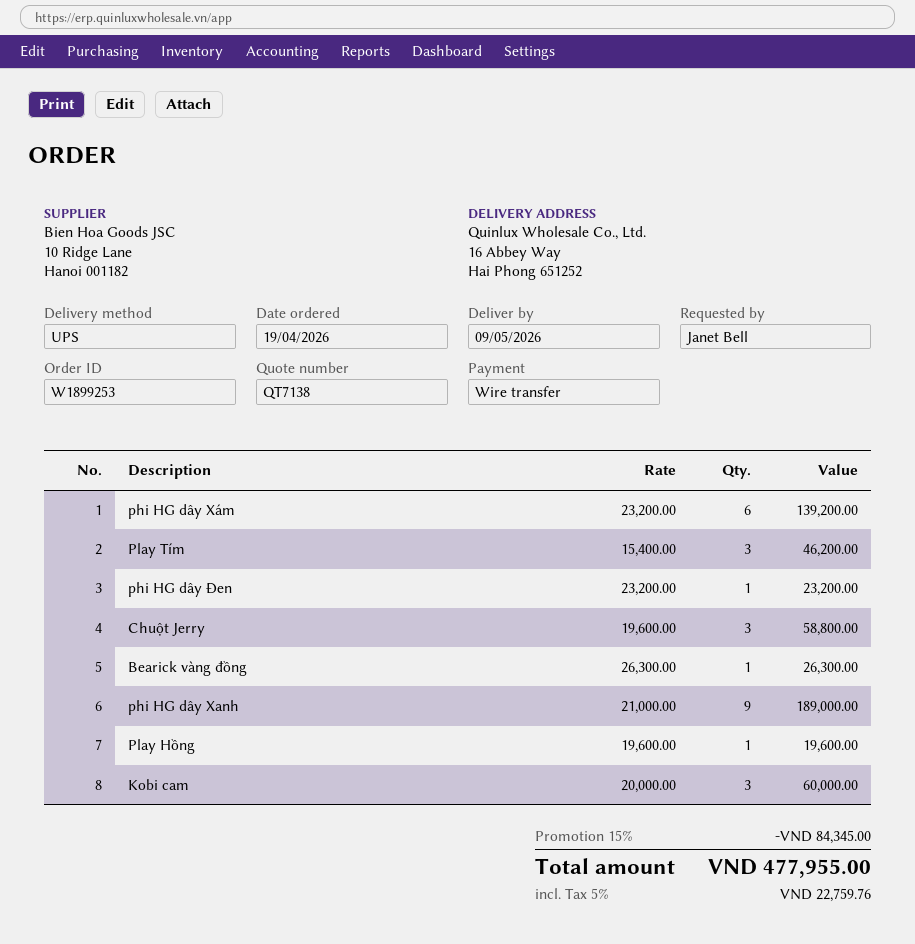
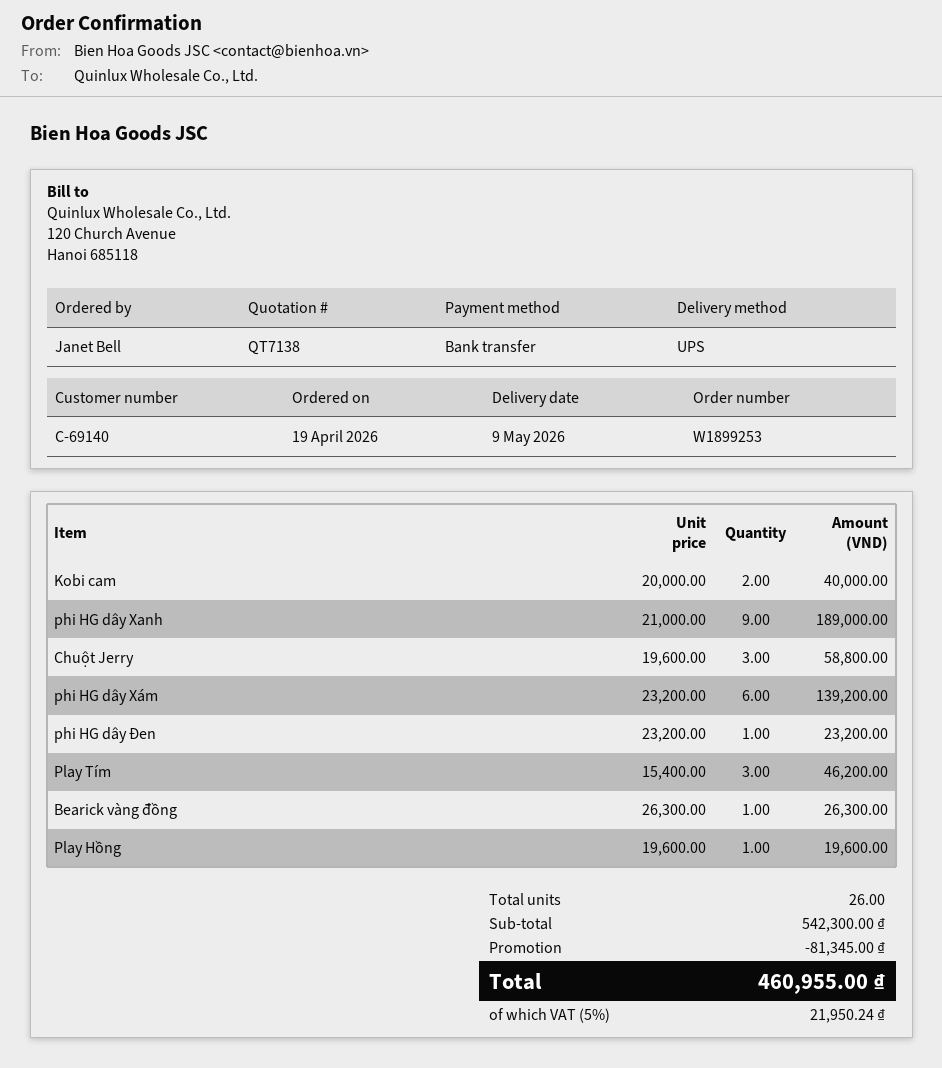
Kobi cam: 3 x 20000.00 = 60000.00 -> 2 x 20000.00 = 40000.00
discount: 84345.00 -> 81345.00
tax: 5% = 22759.76 -> 5% = 21950.24
total: 477955.00 -> 460955.00

